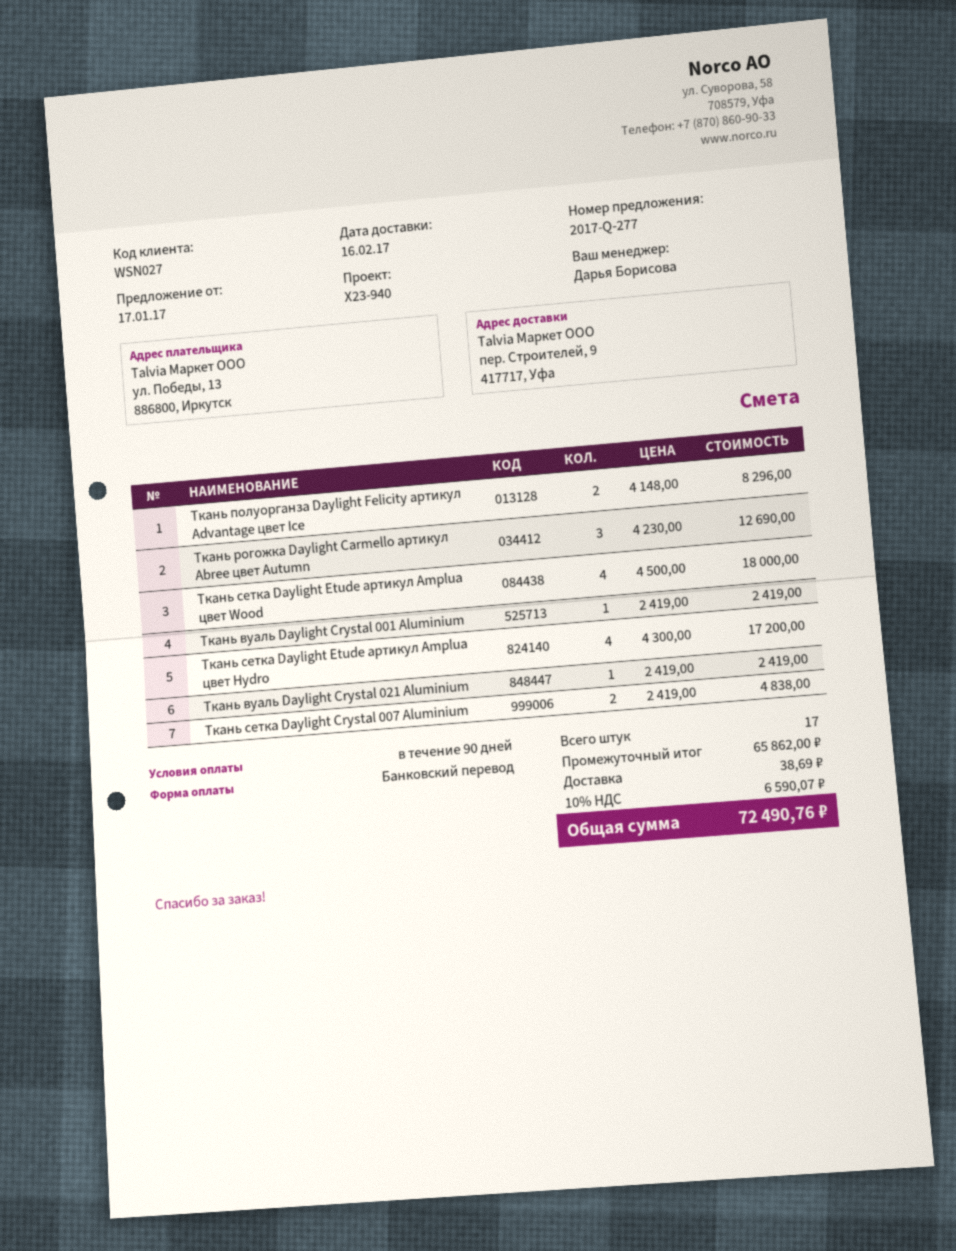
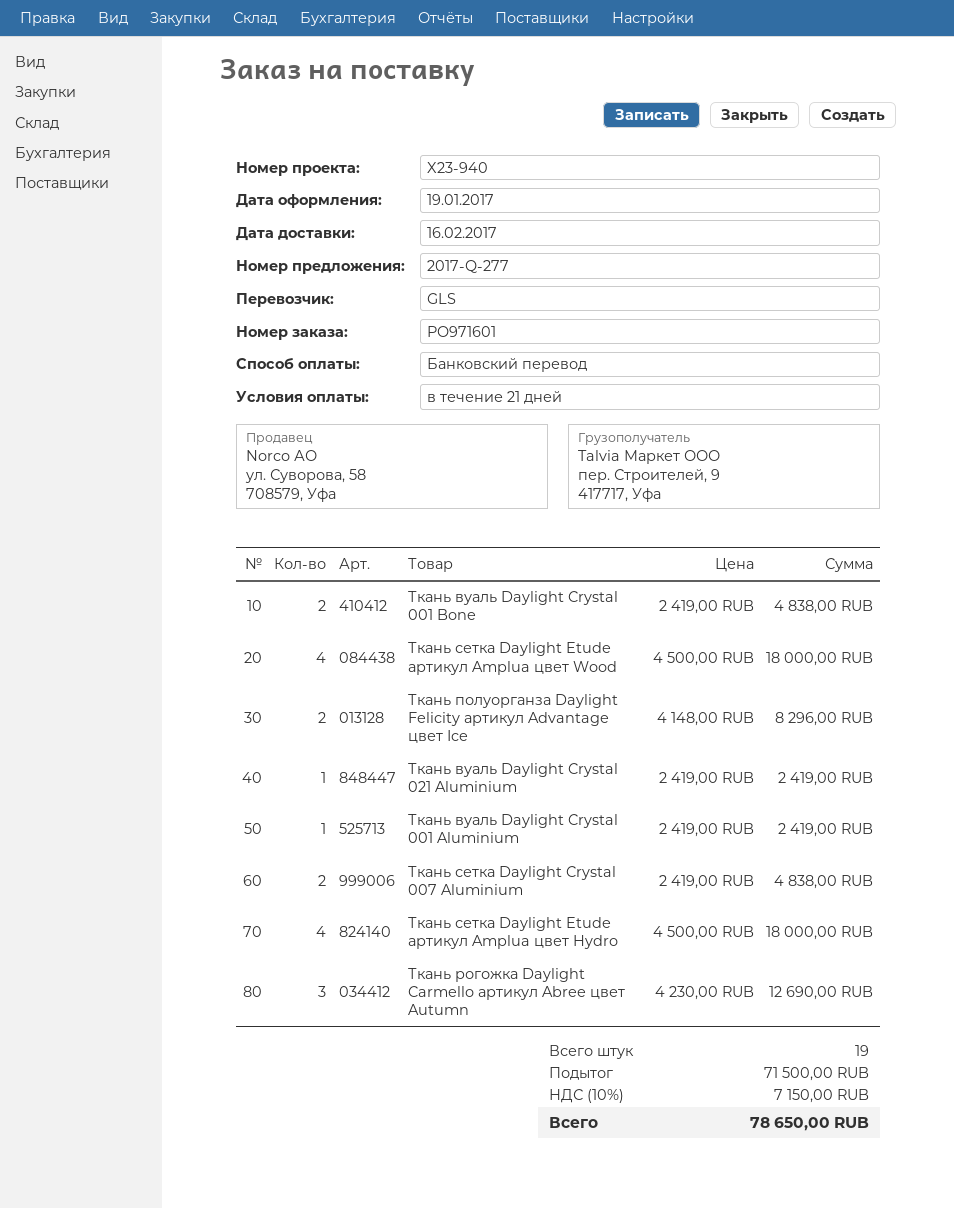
payment terms: 90 days -> 21 days
Ткань сетка Daylight Etude артикул Amplua цвет Hydro: 4 x 4300.00 = 17200.00 -> 4 x 4500.00 = 18000.00
Ткань вуаль Daylight Crystal 001 Bone: none -> 2 x 2419.00 = 4838.00
total quantity: 17 -> 19
subtotal: 65862.00 -> 71500.00
shipping: 38.69 -> none
tax: 10% = 6590.07 -> 10% = 7150.00
total: 72490.76 -> 78650.00

